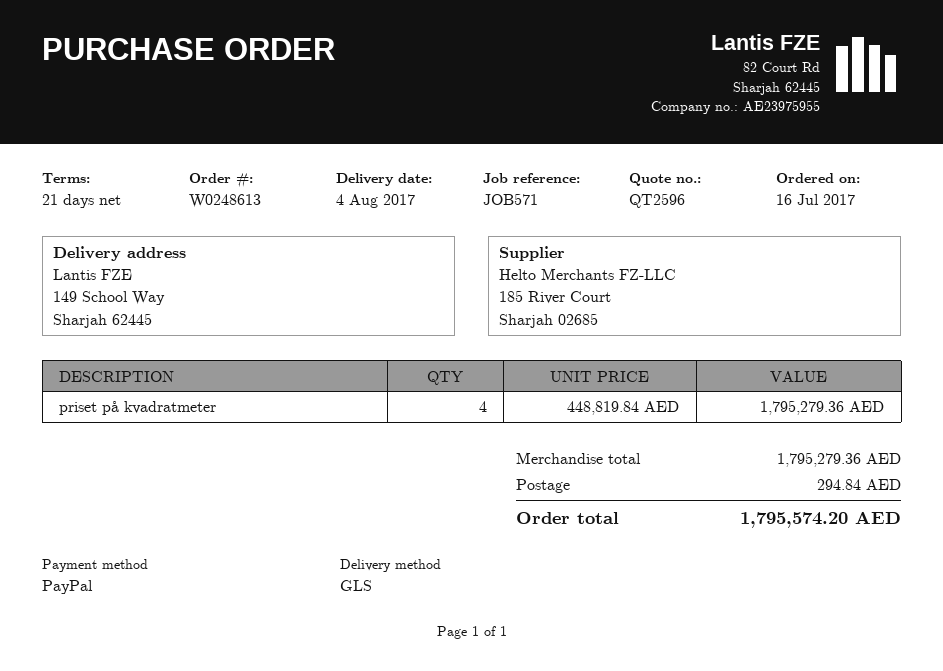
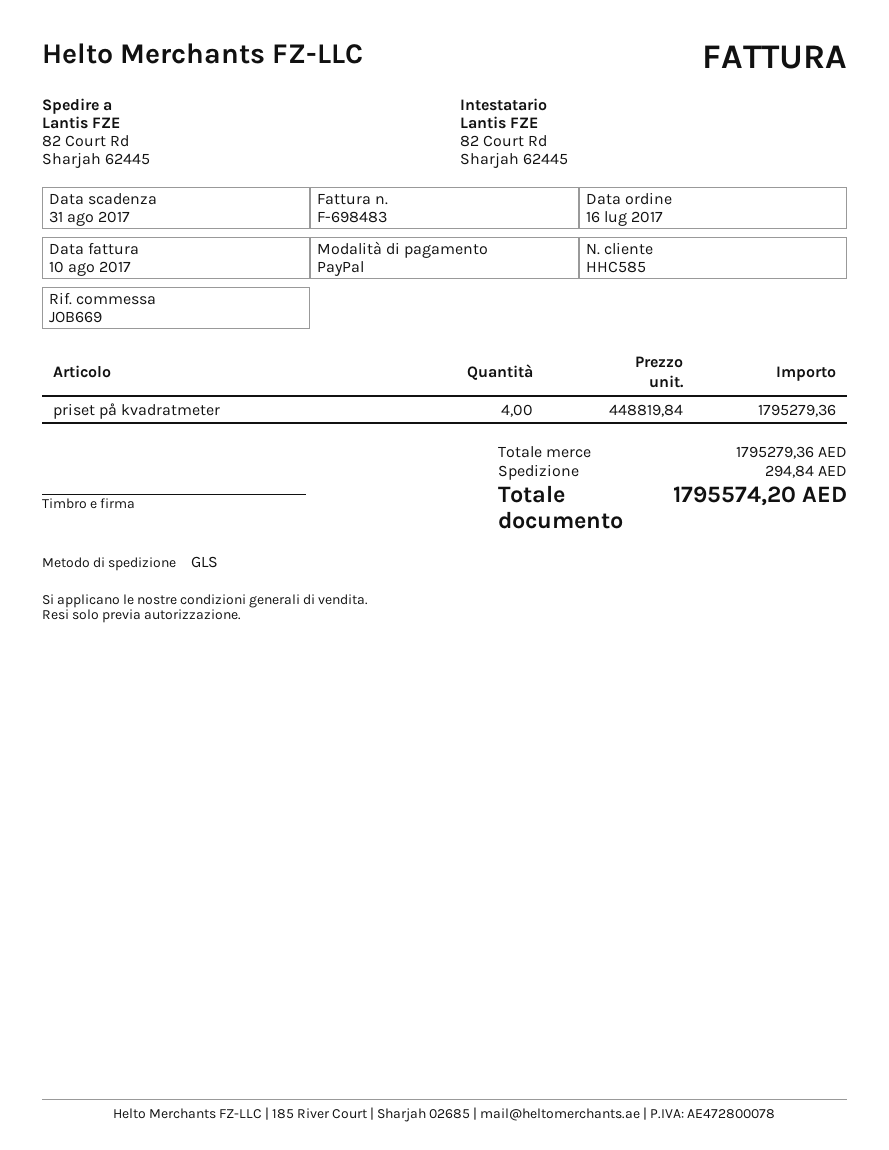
reference: JOB571 -> JOB669
ship to: 149 School Way, Sharjah 62445 -> 82 Court Rd, Sharjah 62445

